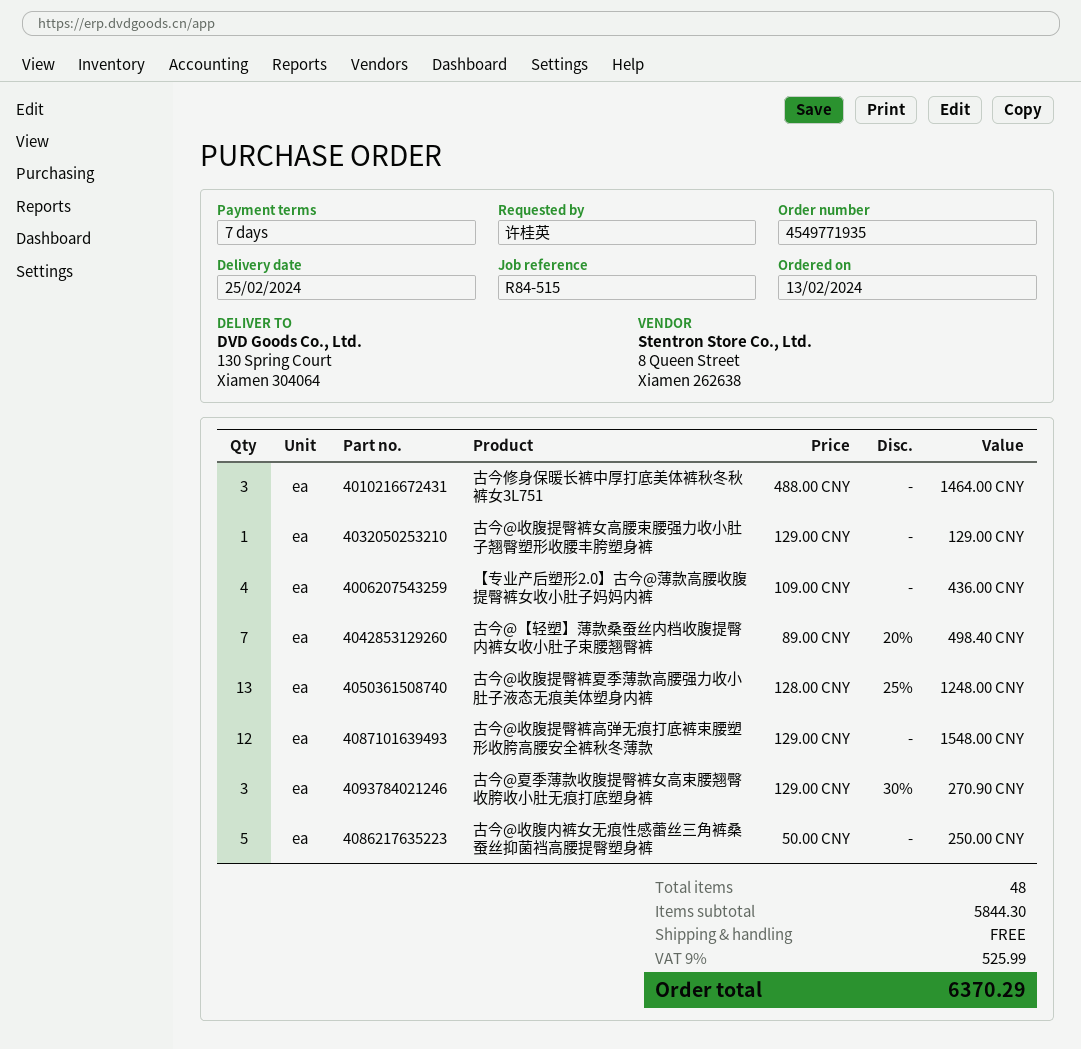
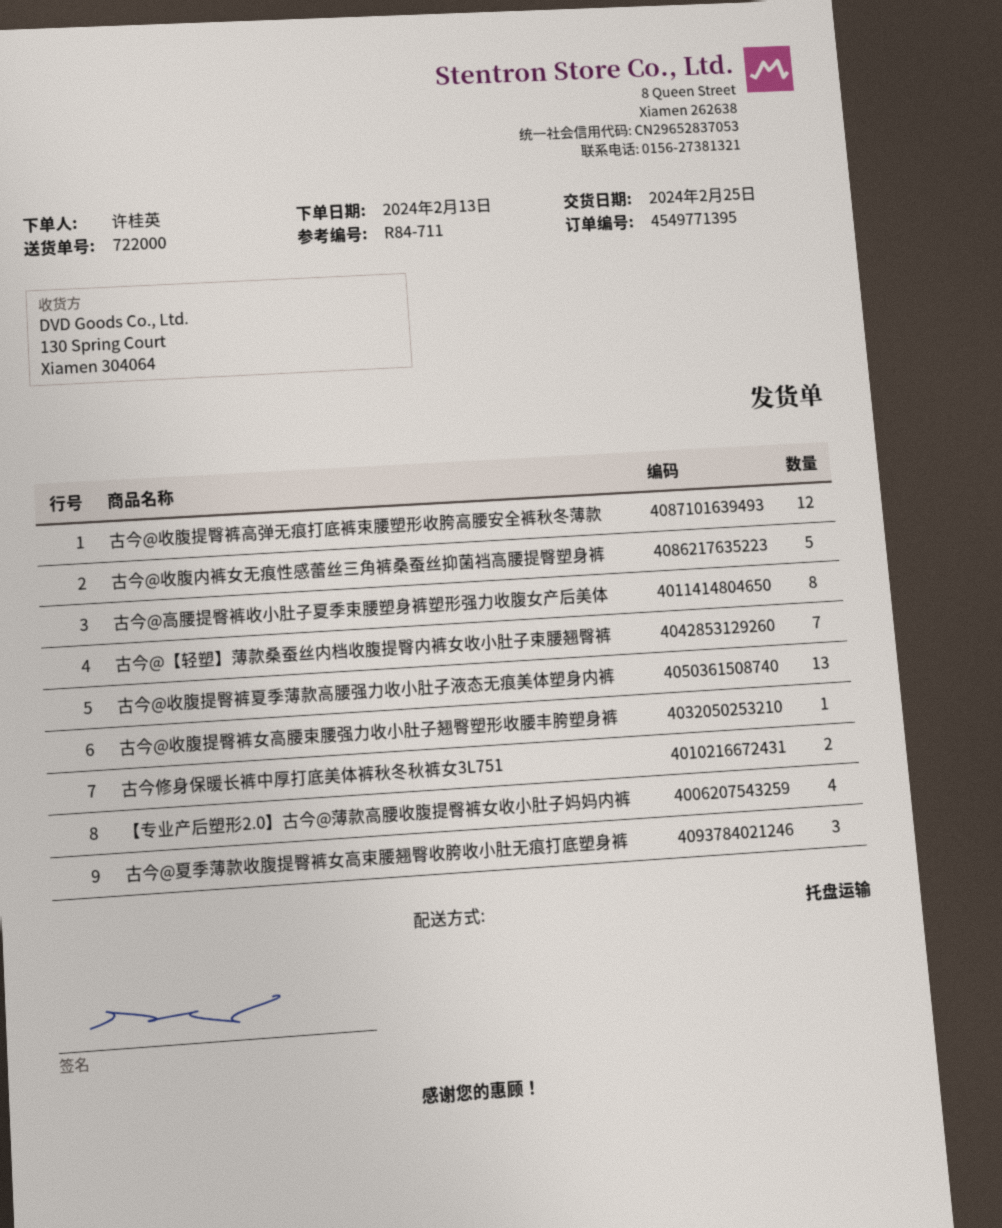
order number: 4549771935 -> 4549771395
reference: R84-515 -> R84-711
古今修身保暖长裤中厚打底美体裤秋冬秋裤女3L751: 3 -> 2
古今@高腰提臀裤收小肚子夏季束腰塑身裤塑形强力收腹女产后美体: none -> 8

